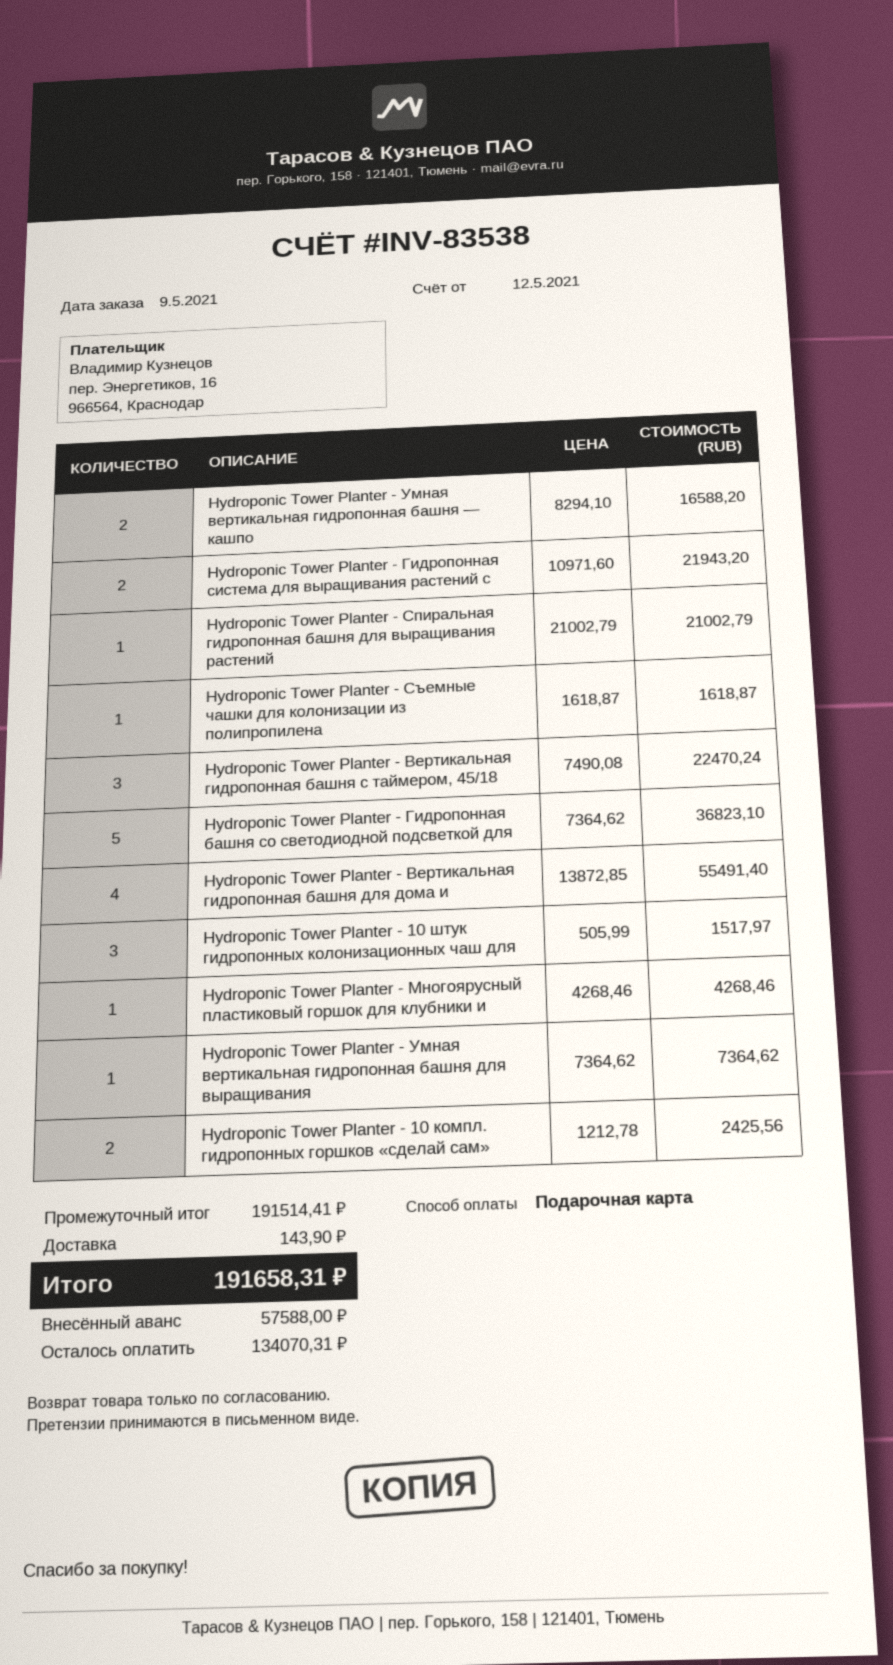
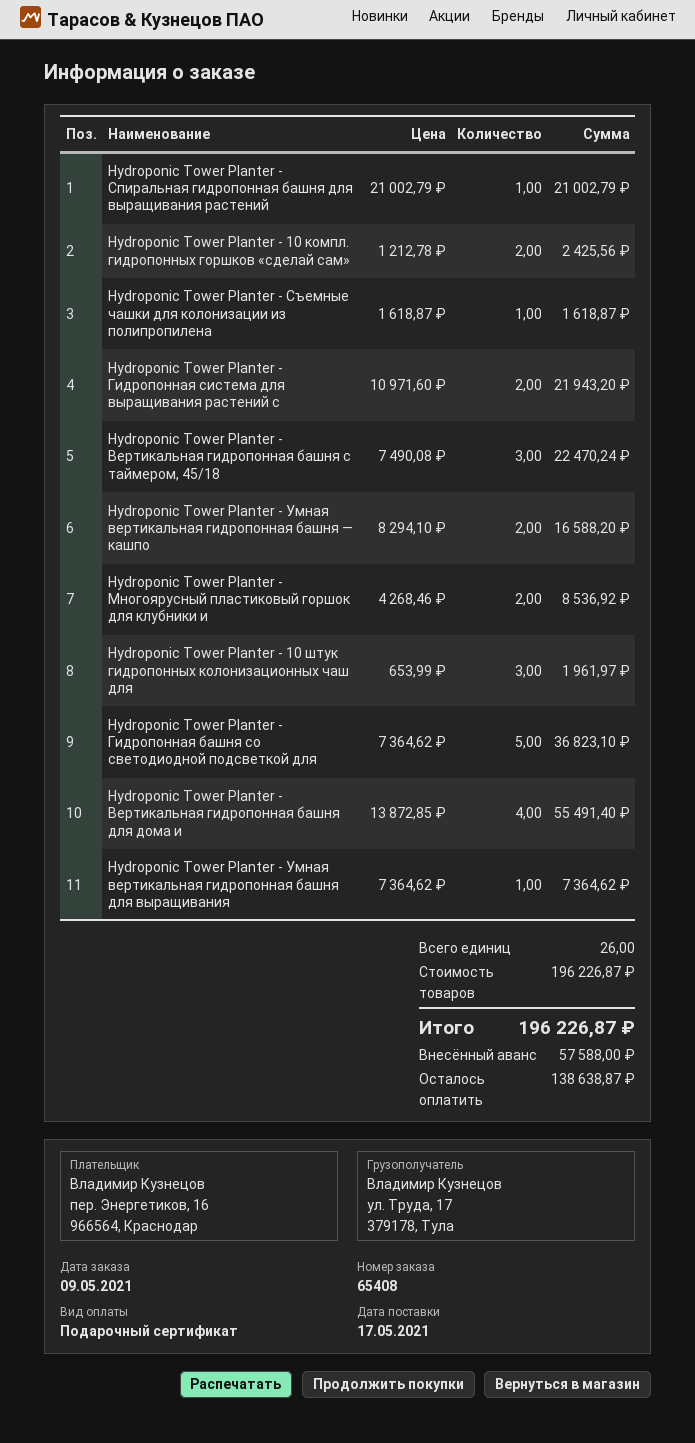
Hydroponic Tower Planter - 10 штук гидропонных колонизационных чаш для: 3 x 505.99 = 1517.97 -> 3 x 653.99 = 1961.97
Hydroponic Tower Planter - Многоярусный пластиковый горшок для клубники и: 1 x 4268.46 = 4268.46 -> 2 x 4268.46 = 8536.92
subtotal: 191514.41 -> 196226.87
shipping: 143.90 -> none
total: 191658.31 -> 196226.87
balance: 134070.31 -> 138638.87

